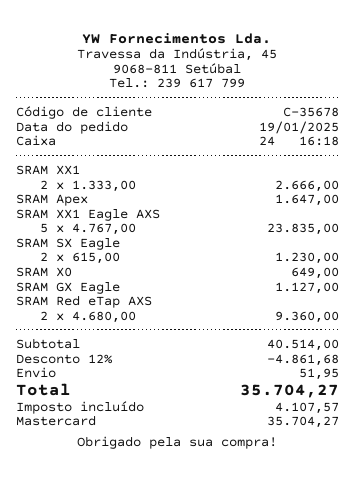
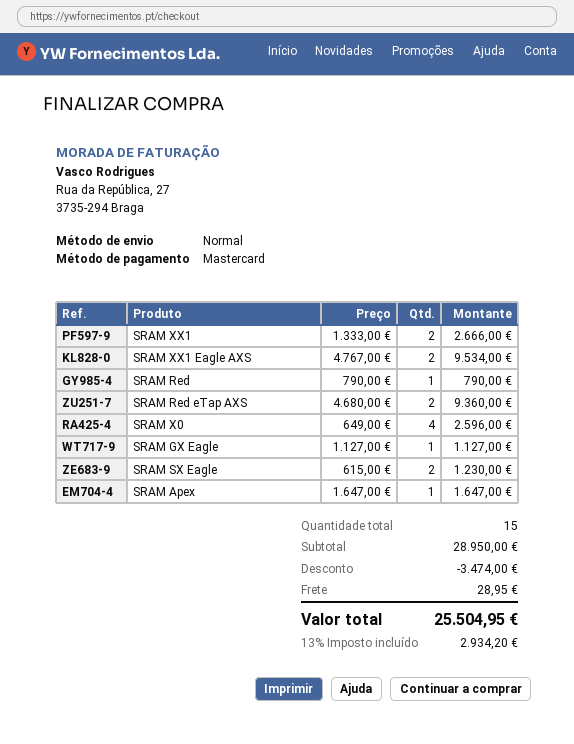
SRAM XX1 Eagle AXS: 5 x 4767.00 = 23835.00 -> 2 x 4767.00 = 9534.00
SRAM X0: 1 x 649.00 = 649.00 -> 4 x 649.00 = 2596.00
SRAM Red: none -> 1 x 790.00 = 790.00
subtotal: 40514.00 -> 28950.00
discount: 4861.68 -> 3474.00
shipping: 51.95 -> 28.95
tax: 4107.57 -> 2934.20
total: 35704.27 -> 25504.95

